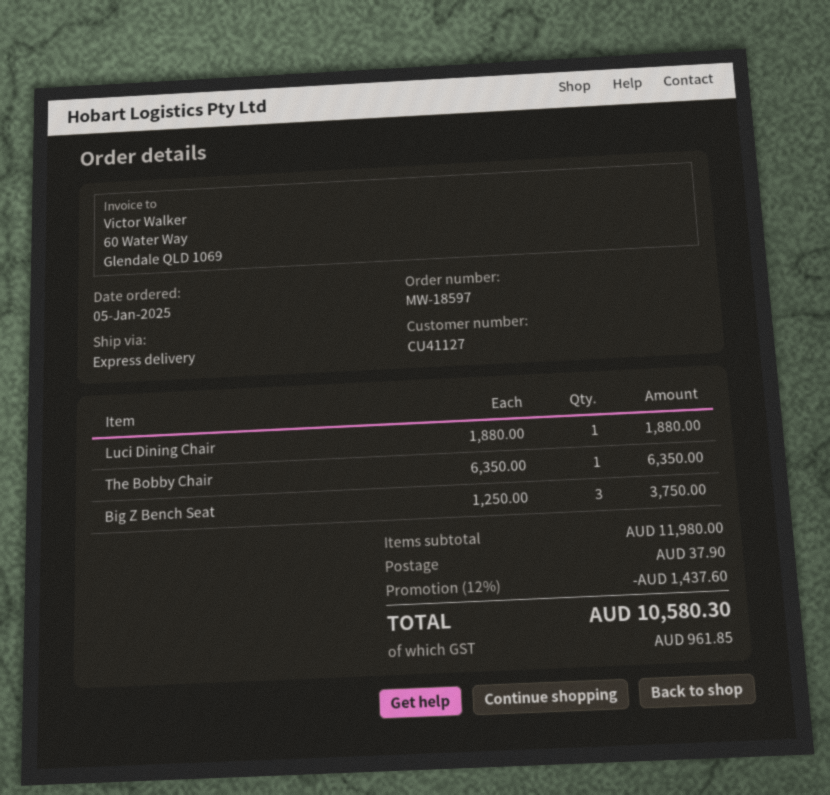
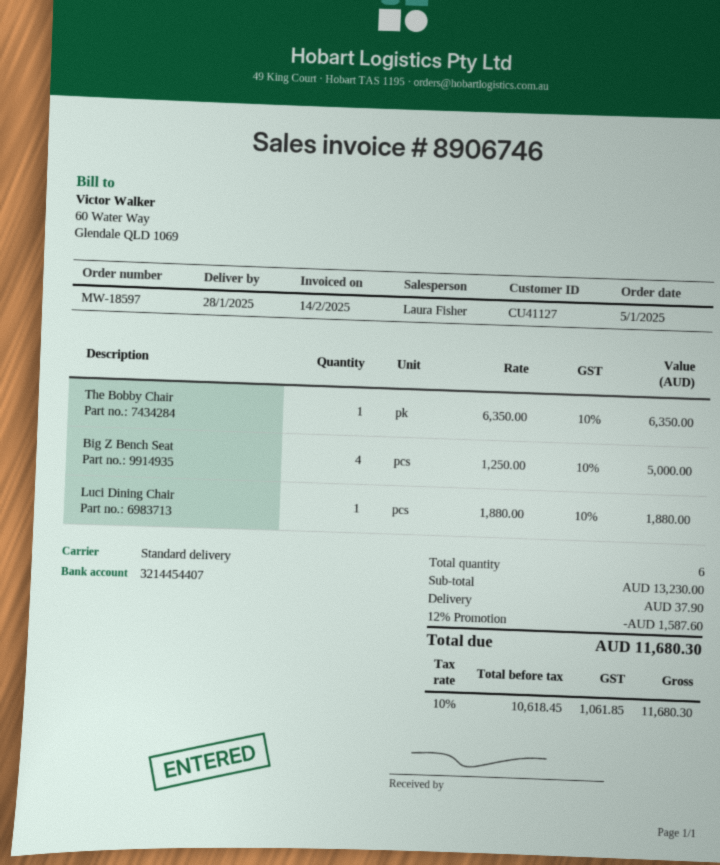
shipping method: express -> standard
Big Z Bench Seat: 3 x 1250.00 = 3750.00 -> 4 x 1250.00 = 5000.00
subtotal: 11980.00 -> 13230.00
discount: 12% = 1437.60 -> 12% = 1587.60
tax: 961.85 -> 1061.85
total: 10580.30 -> 11680.30

